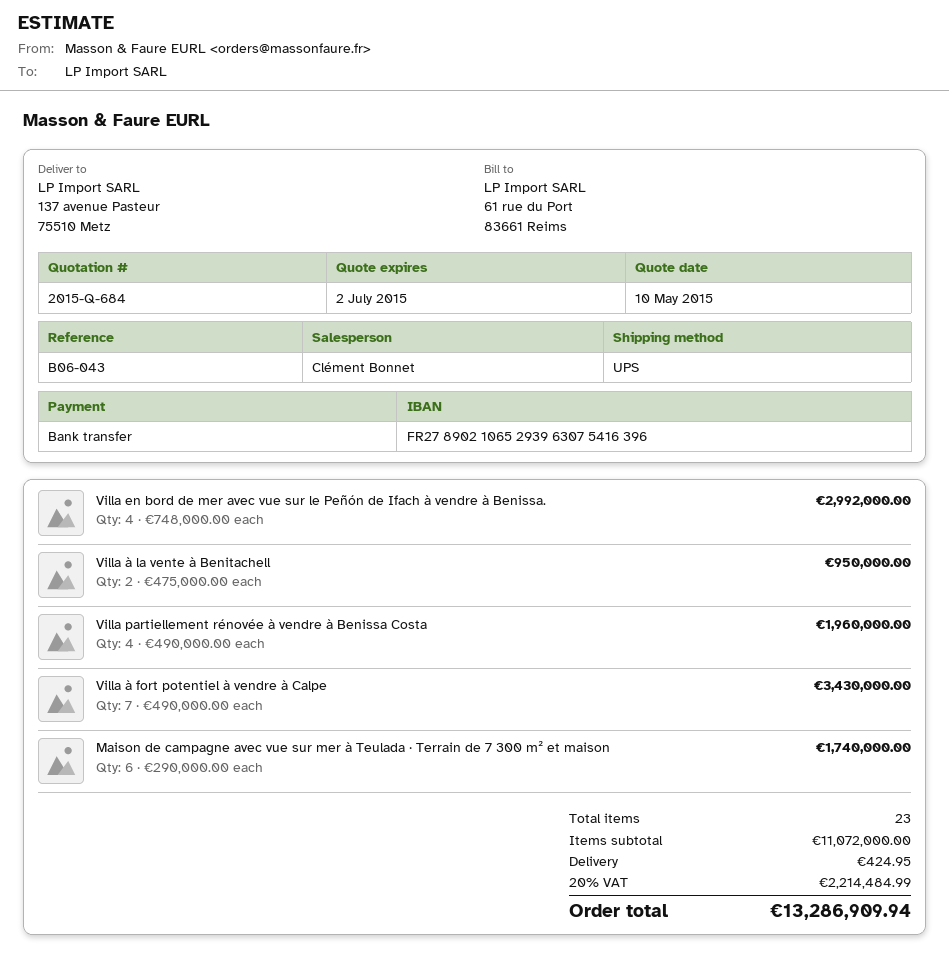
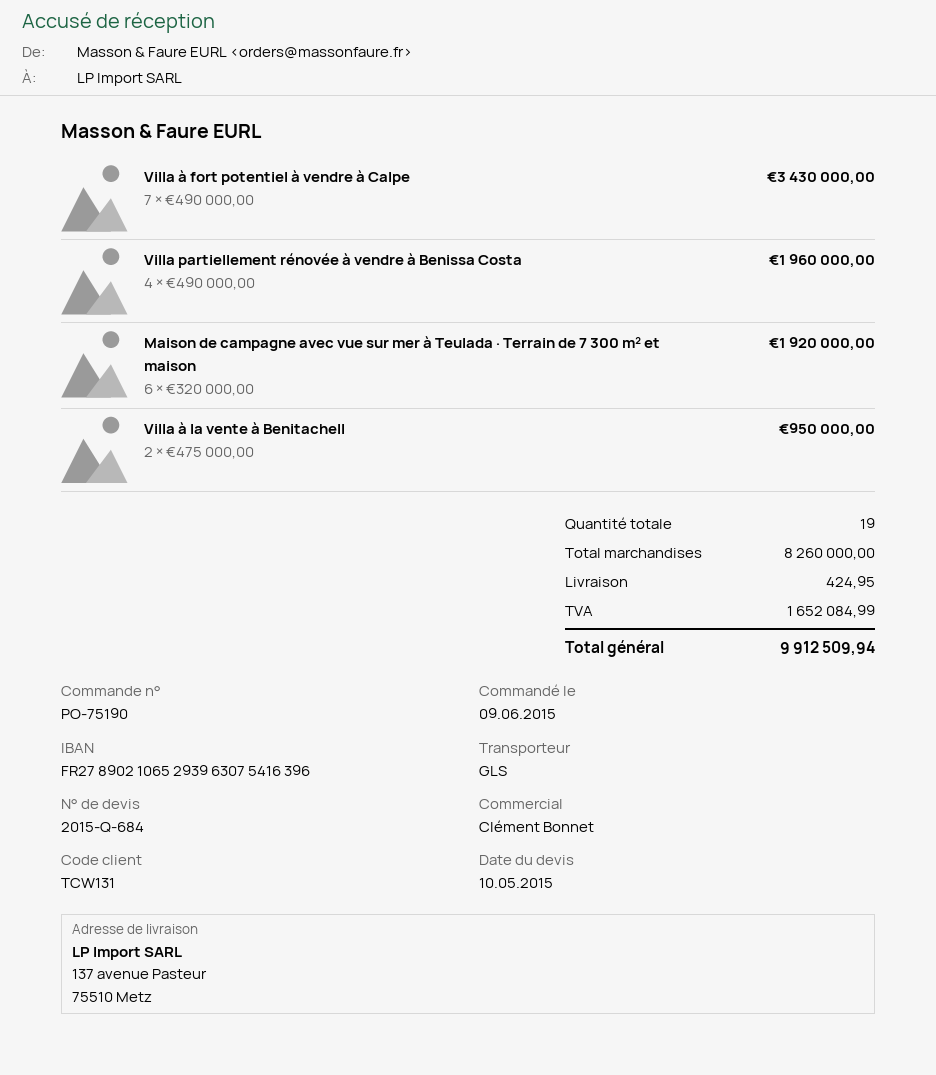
shipping method: UPS -> GLS
Villa en bord de mer avec vue sur le Peñón de Ifach à vendre à Benissa.: 4 x 748000.00 = 2992000.00 -> none
Maison de campagne avec vue sur mer à Teulada · Terrain de 7 300 m² et maison: 6 x 290000.00 = 1740000.00 -> 6 x 320000.00 = 1920000.00
total quantity: 23 -> 19
subtotal: 11072000.00 -> 8260000.00
tax: 2214484.99 -> 1652084.99
total: 13286909.94 -> 9912509.94

